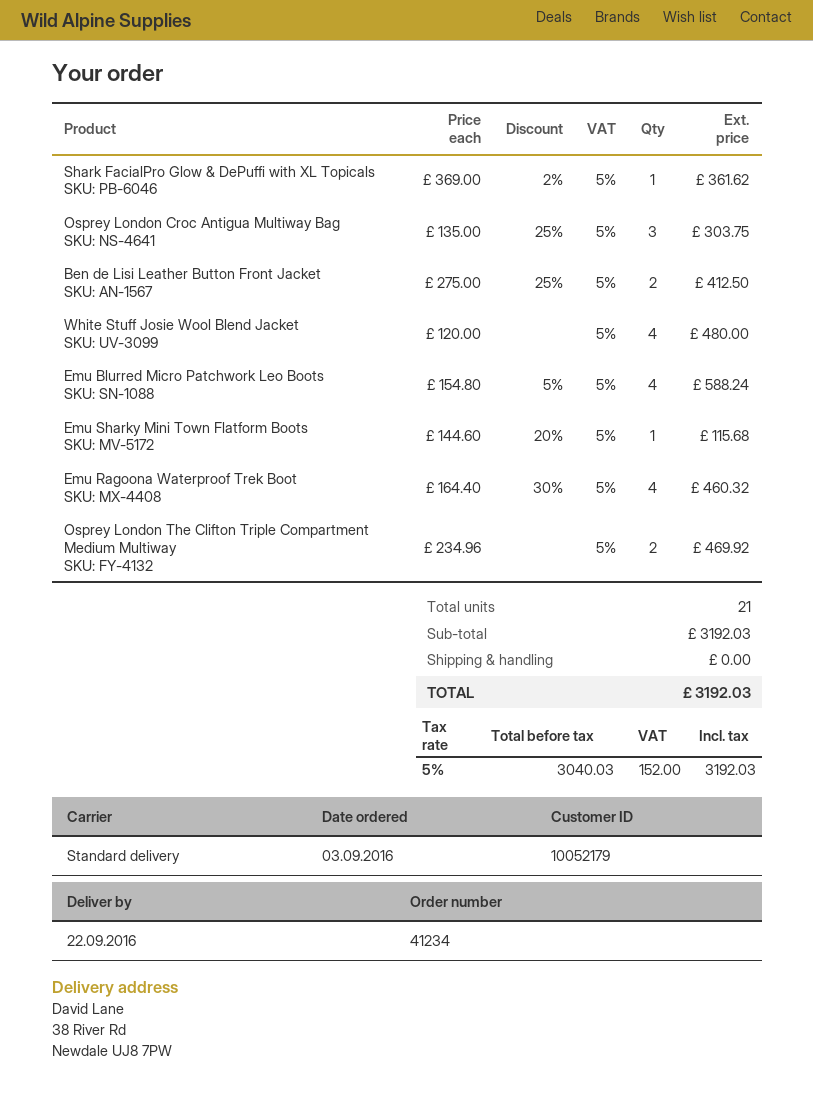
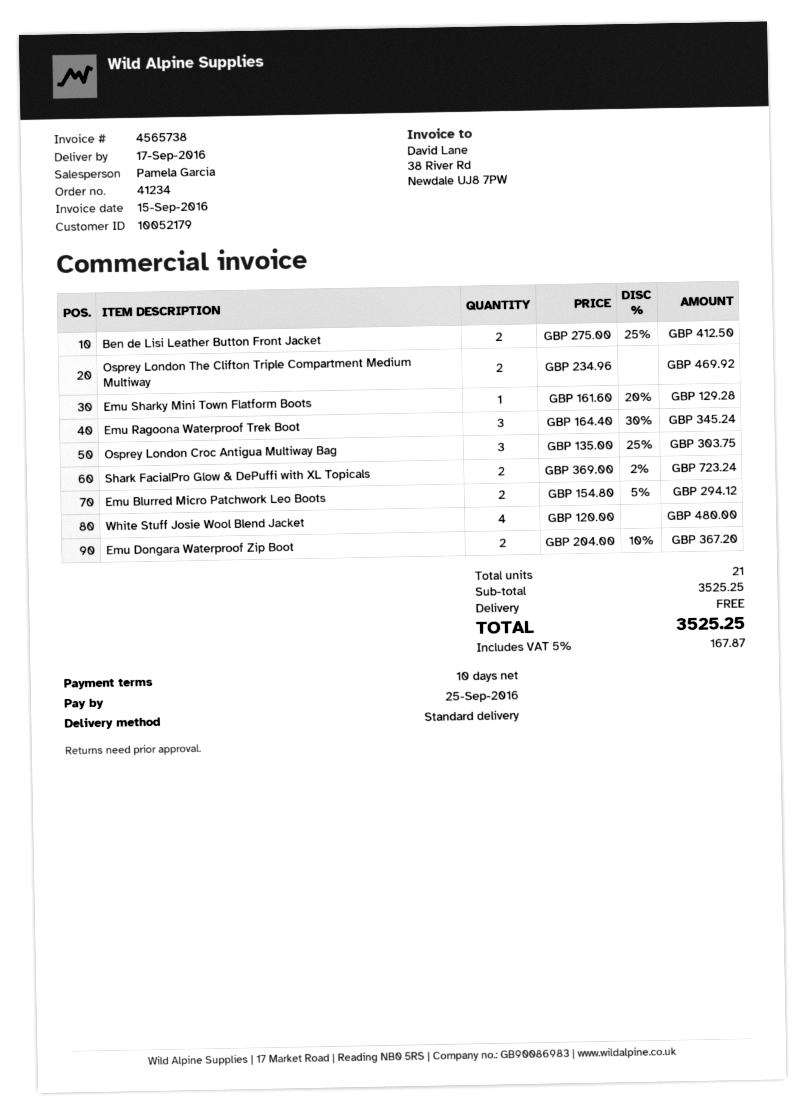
delivery date: 2016-09-22 -> 2016-09-17
Shark FacialPro Glow & DePuffi with XL Topicals: 1 x 369.00 - 2% = 361.62 -> 2 x 369.00 - 2% = 723.24
Emu Blurred Micro Patchwork Leo Boots: 4 x 154.80 - 5% = 588.24 -> 2 x 154.80 - 5% = 294.12
Emu Sharky Mini Town Flatform Boots: 1 x 144.60 - 20% = 115.68 -> 1 x 161.60 - 20% = 129.28
Emu Ragoona Waterproof Trek Boot: 4 x 164.40 - 30% = 460.32 -> 3 x 164.40 - 30% = 345.24
Emu Dongara Waterproof Zip Boot: none -> 2 x 204.00 - 10% = 367.20
subtotal: 3192.03 -> 3525.25
tax: 5% = 152.00 -> 5% = 167.87
total: 3192.03 -> 3525.25

